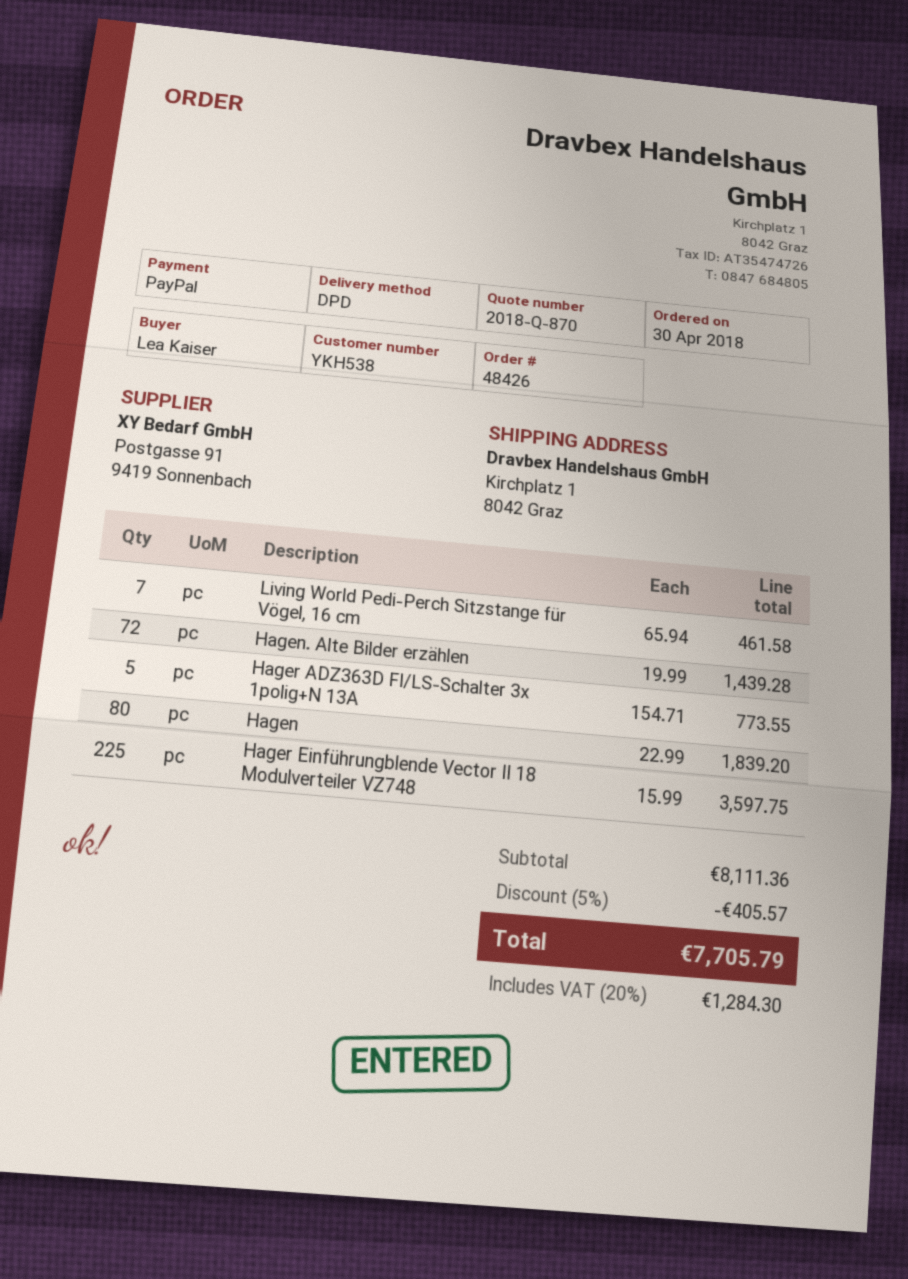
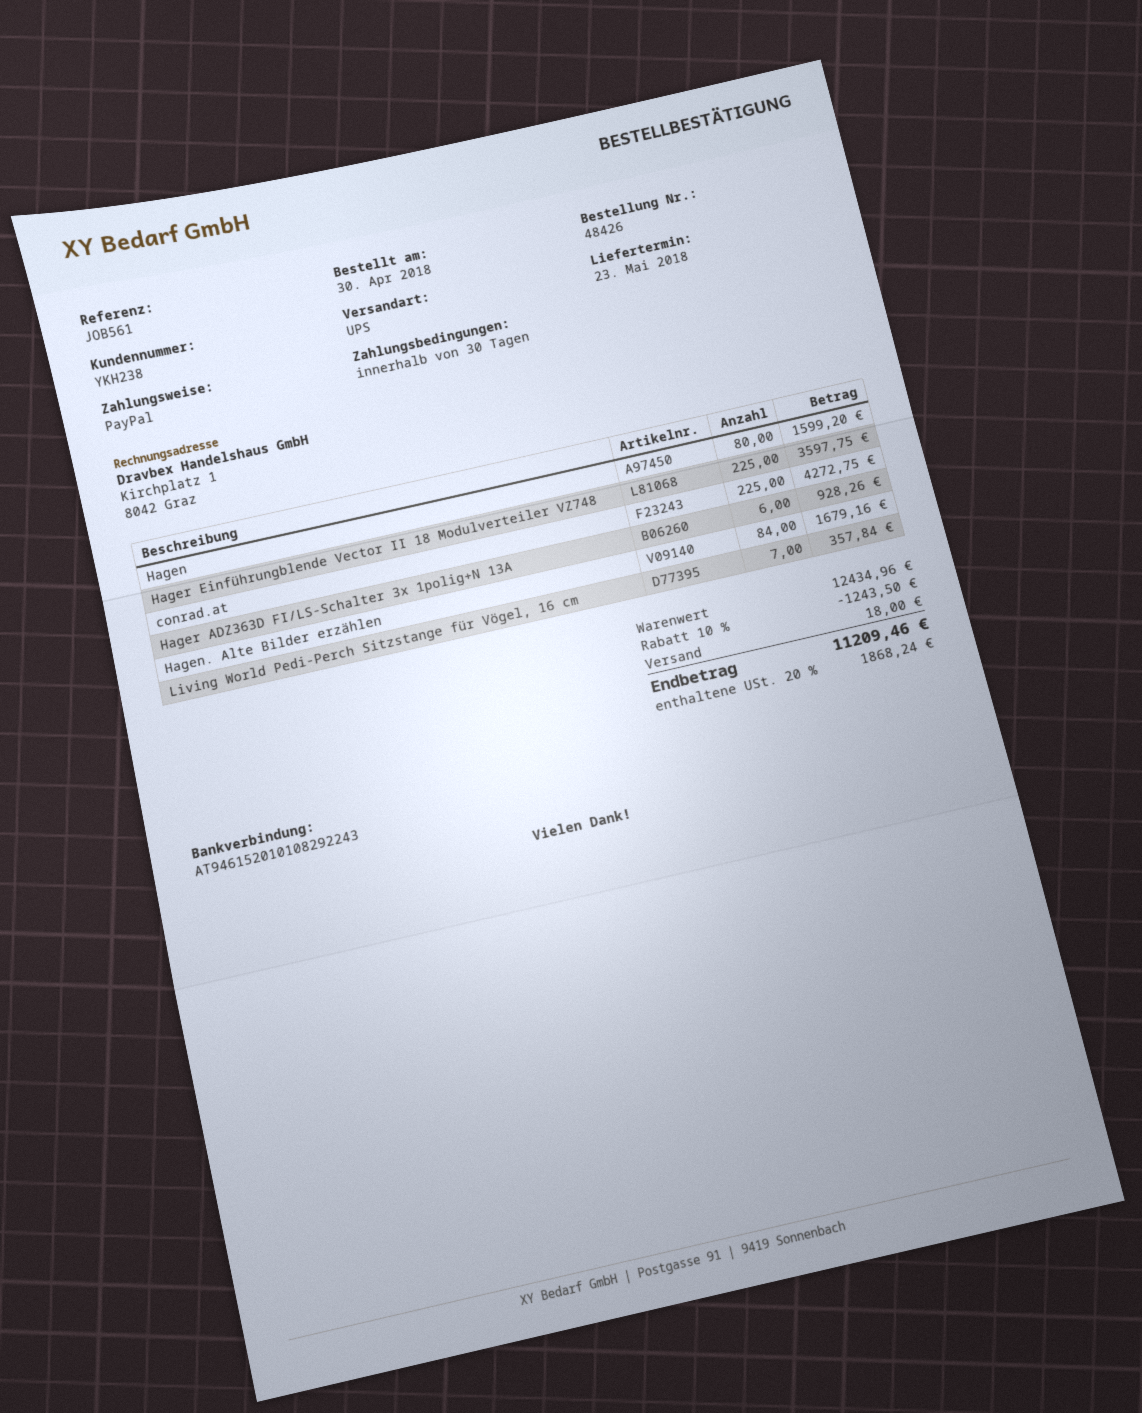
customer number: YKH538 -> YKH238
shipping method: DPD -> UPS
Living World Pedi-Perch Sitzstange für Vögel, 16 cm: 7 for 461.58 -> 7 for 357.84
Hagen. Alte Bilder erzählen: 72 for 1439.28 -> 84 for 1679.16
Hager ADZ363D FI/LS-Schalter 3x 1polig+N 13A: 5 for 773.55 -> 6 for 928.26
Hagen: 80 for 1839.20 -> 80 for 1599.20
conrad.at: none -> 225 for 4272.75
subtotal: 8111.36 -> 12434.96
discount: 5% = 405.57 -> 10% = 1243.50
shipping: none -> 18.00
tax: 20% = 1284.30 -> 20% = 1868.24
total: 7705.79 -> 11209.46

